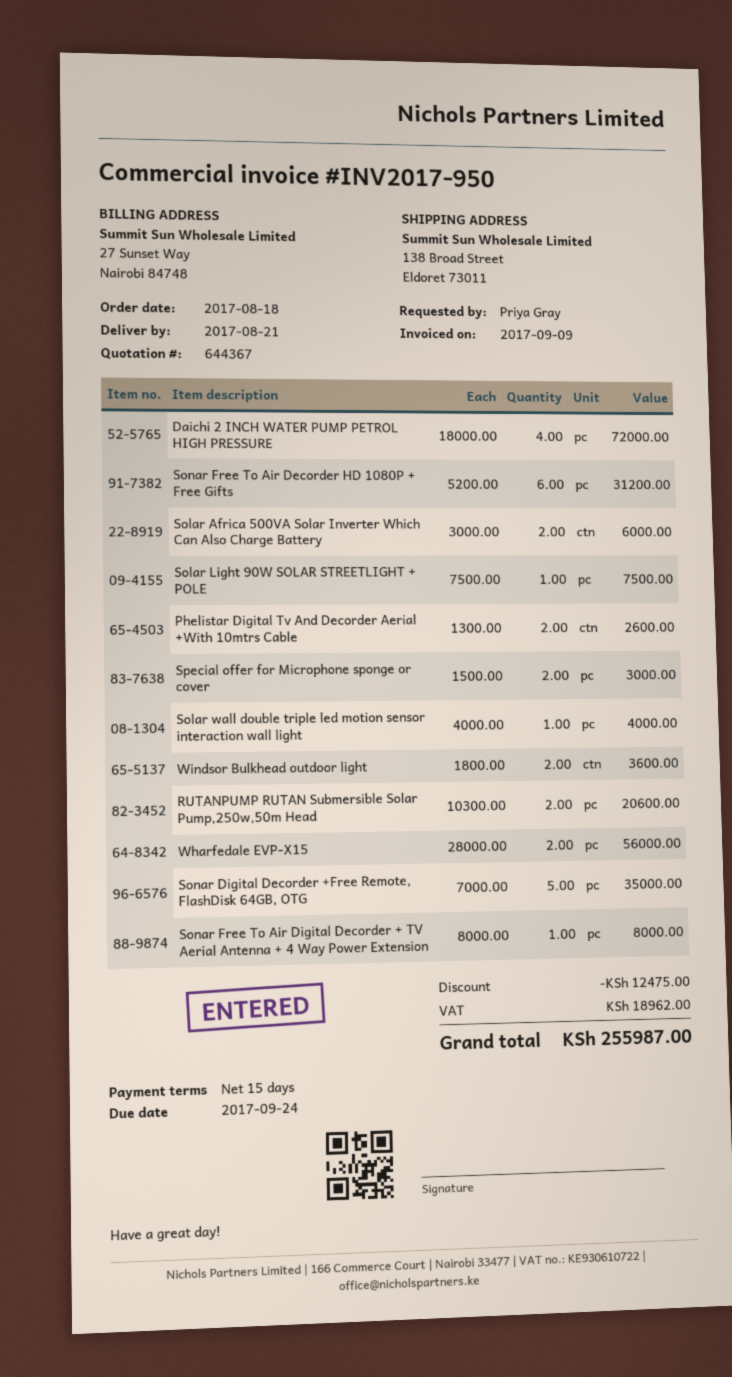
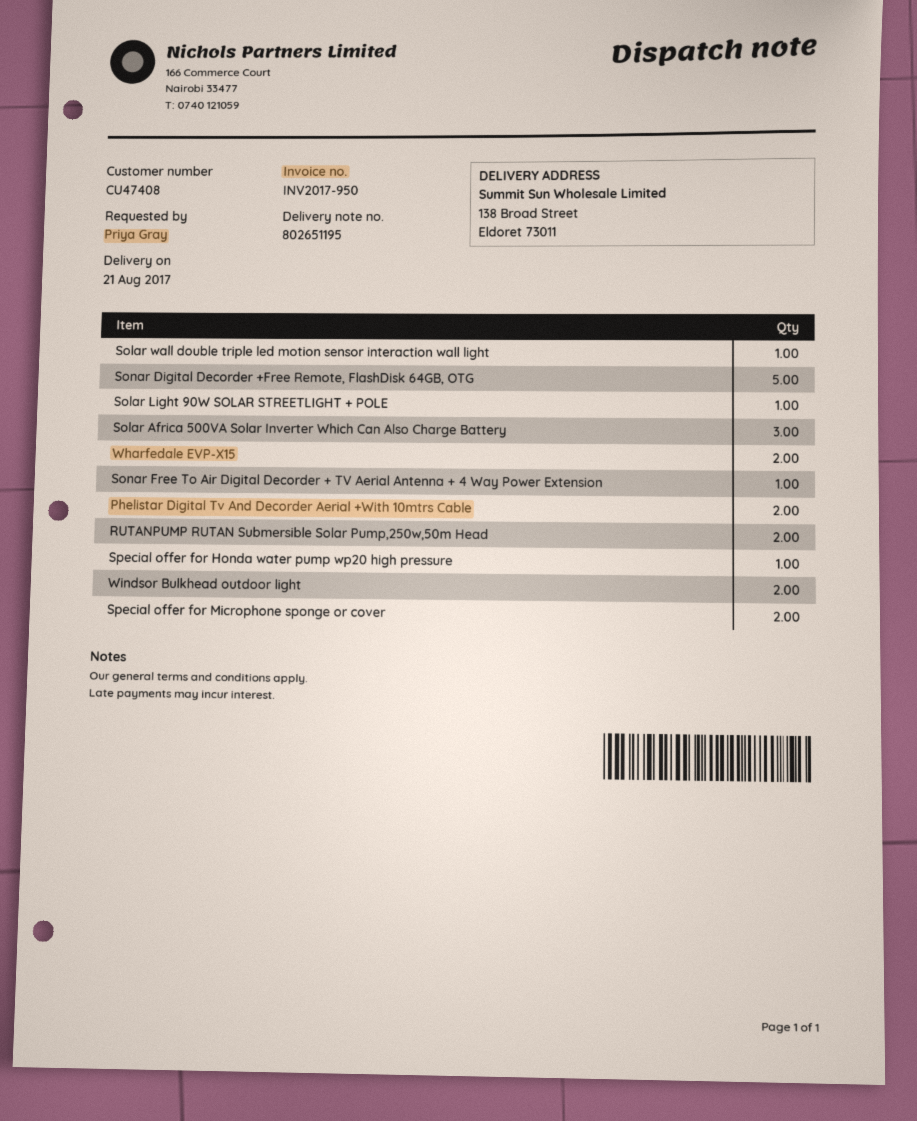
Daichi 2 INCH WATER PUMP PETROL HIGH PRESSURE: 4 -> none
Sonar Free To Air Decorder HD 1080P + Free Gifts: 6 -> none
Solar Africa 500VA Solar Inverter Which Can Also Charge Battery: 2 -> 3
Special offer for Honda water pump wp20 high pressure: none -> 1

